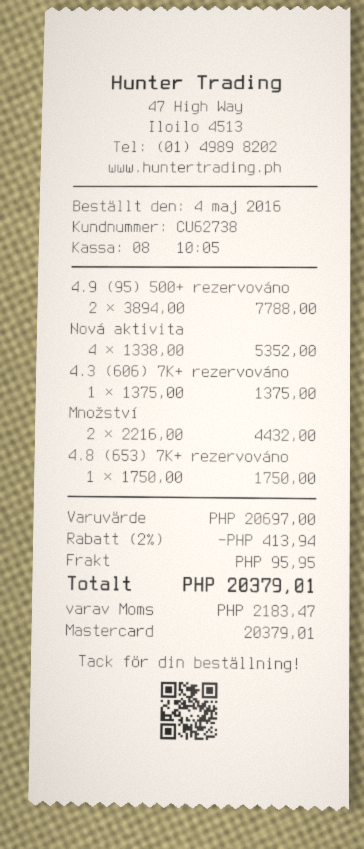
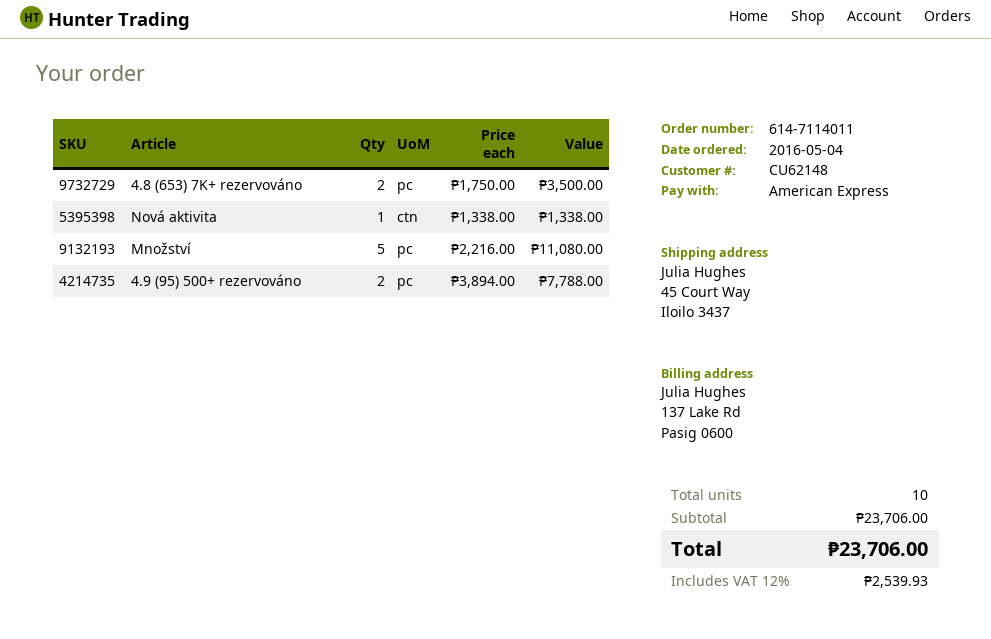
customer number: CU62738 -> CU62148
payment method: Mastercard -> American Express
Nová aktivita: 4 x 1338.00 = 5352.00 -> 1 x 1338.00 = 1338.00
4.3 (606) 7K+ rezervováno: 1 x 1375.00 = 1375.00 -> none
Množství: 2 x 2216.00 = 4432.00 -> 5 x 2216.00 = 11080.00
4.8 (653) 7K+ rezervováno: 1 x 1750.00 = 1750.00 -> 2 x 1750.00 = 3500.00
subtotal: 20697.00 -> 23706.00
discount: 2% = 413.94 -> none
shipping: 95.95 -> none
tax: 2183.47 -> 2539.93
total: 20379.01 -> 23706.00

